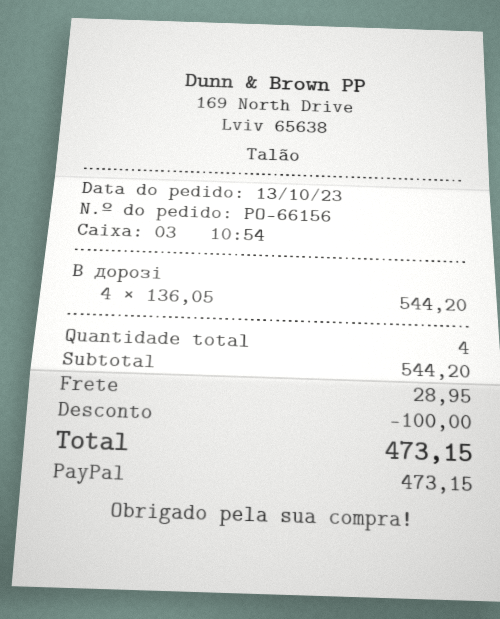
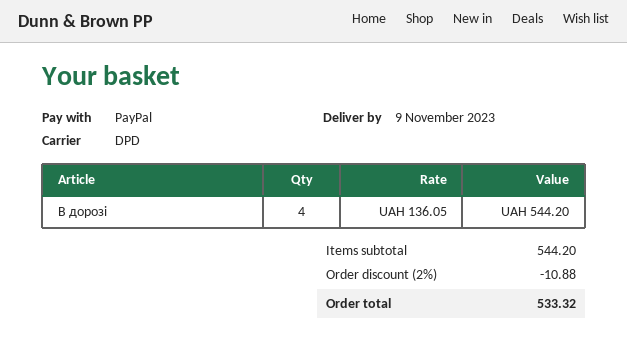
discount: 100.00 -> 10.88
shipping: 28.95 -> none
total: 473.15 -> 533.32

